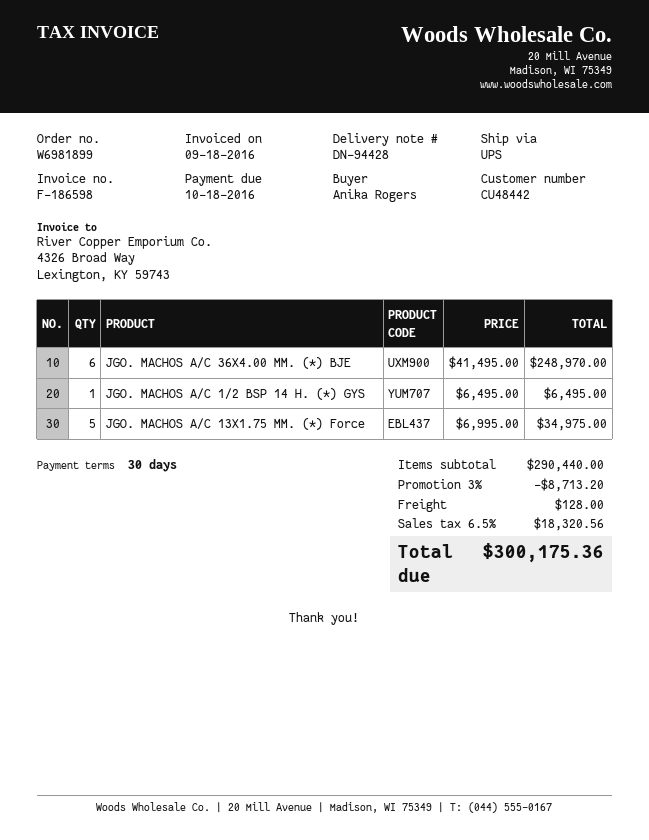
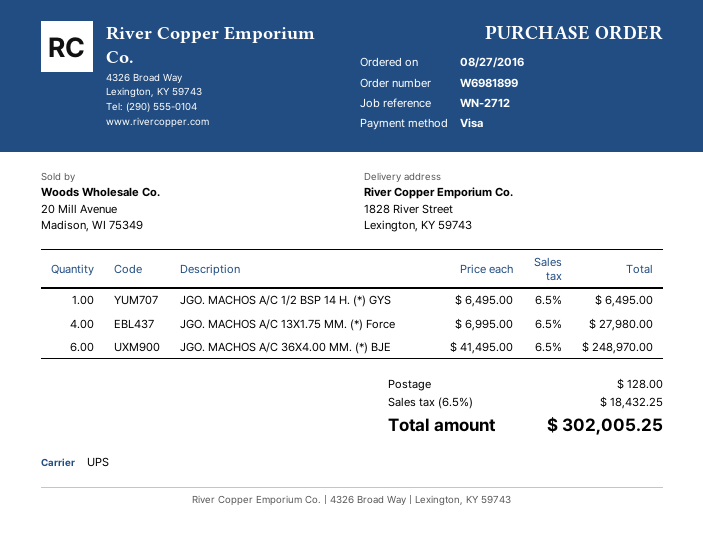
JGO. MACHOS A/C 13X1.75 MM. (*) Force: 5 x 6995.00 = 34975.00 -> 4 x 6995.00 = 27980.00
discount: 3% = 8713.20 -> none
tax: 6.5% = 18320.56 -> 6.5% = 18432.25
total: 300175.36 -> 302005.25

